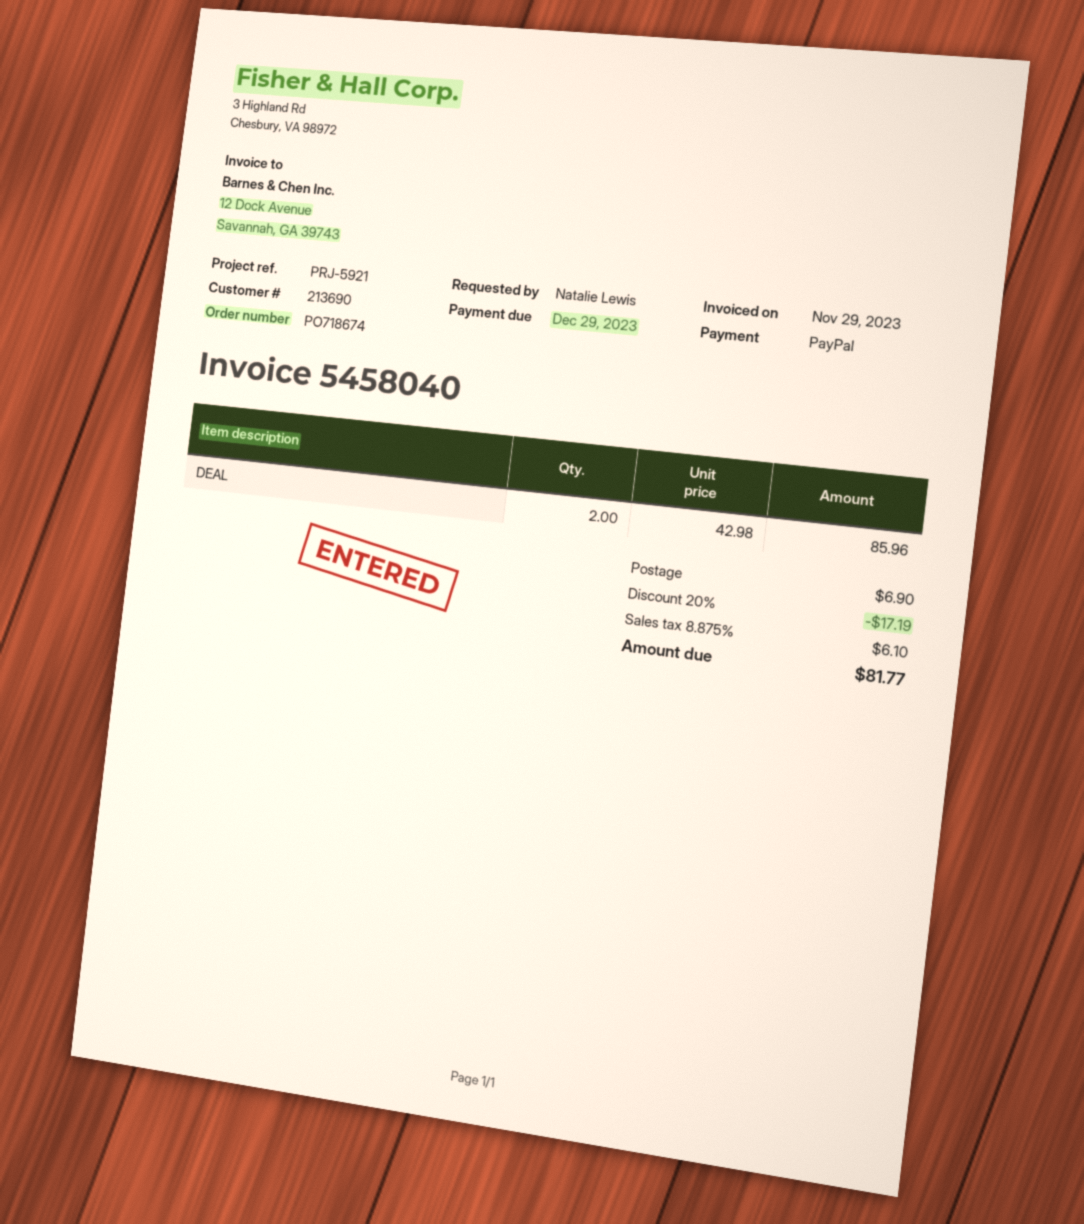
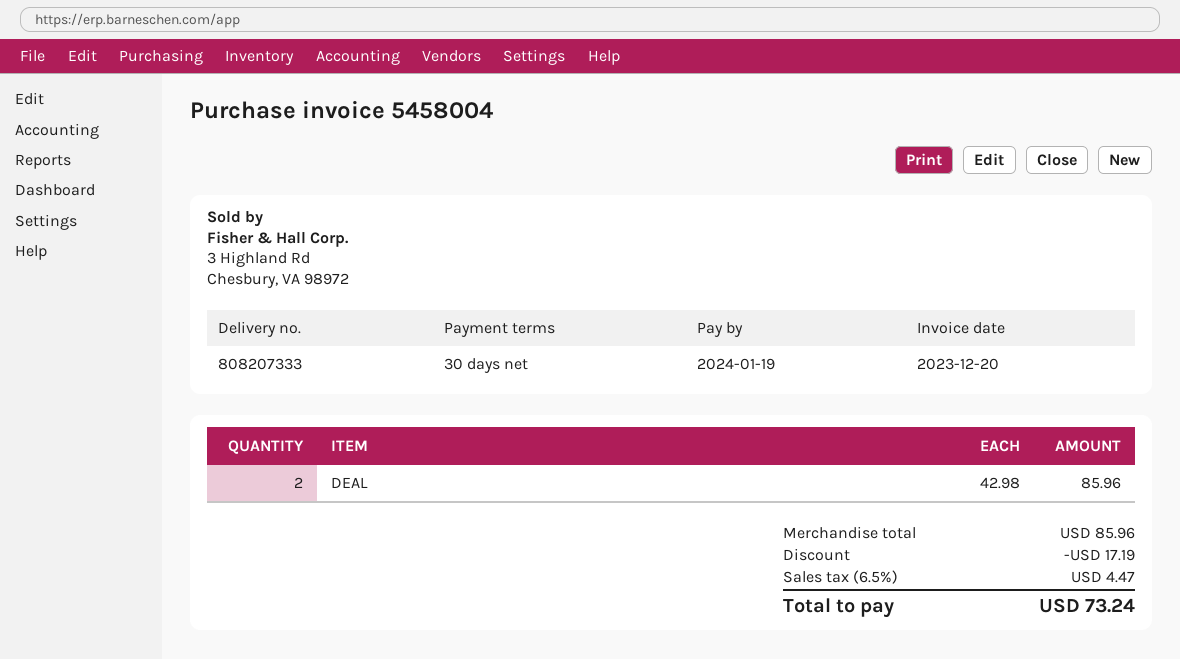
invoice number: 5458040 -> 5458004
invoice date: 2023-11-29 -> 2023-12-20
due date: 2023-12-29 -> 2024-01-19
shipping: 6.90 -> none
tax: 8.875% = 6.10 -> 6.5% = 4.47
total: 81.77 -> 73.24

